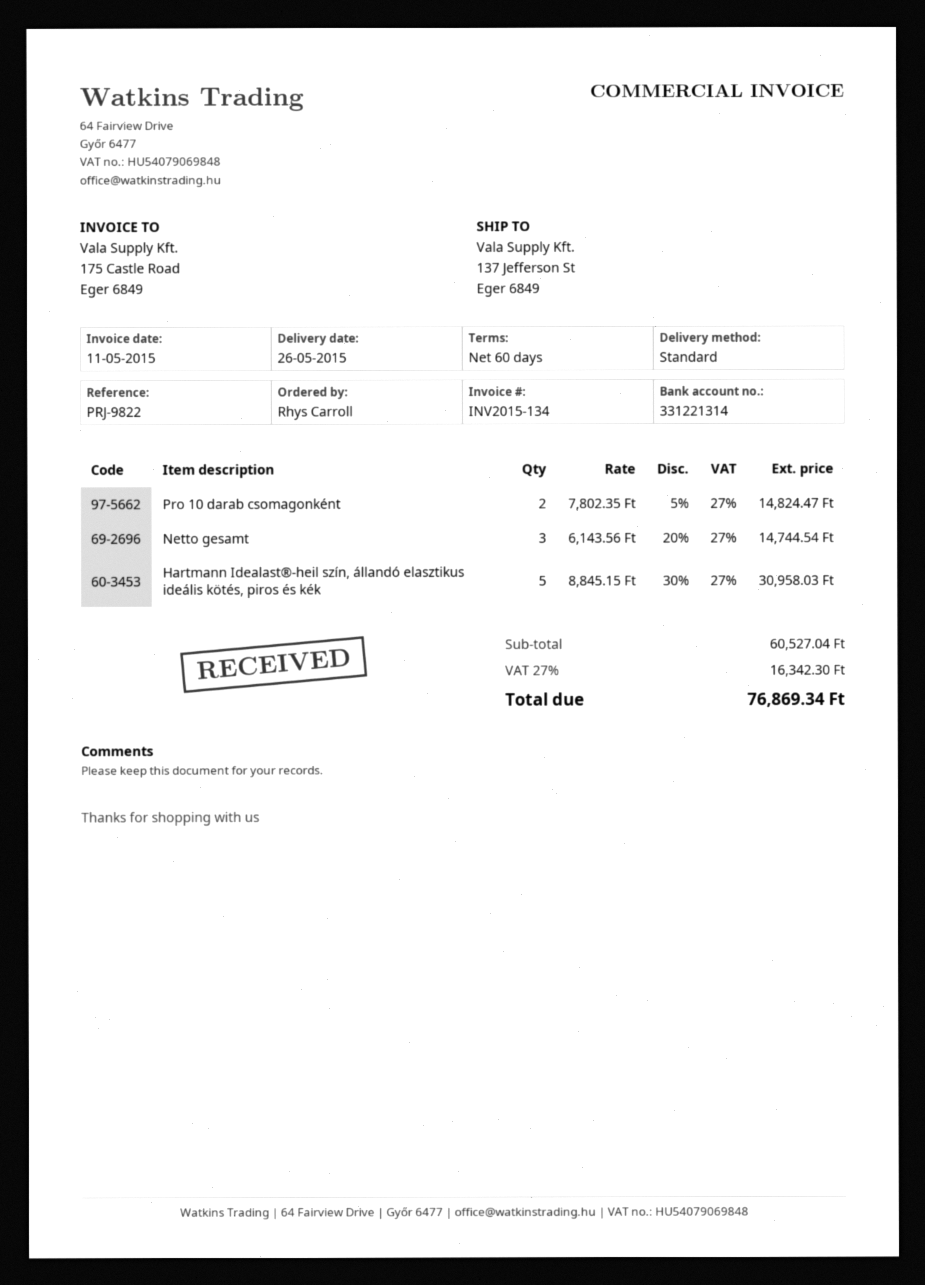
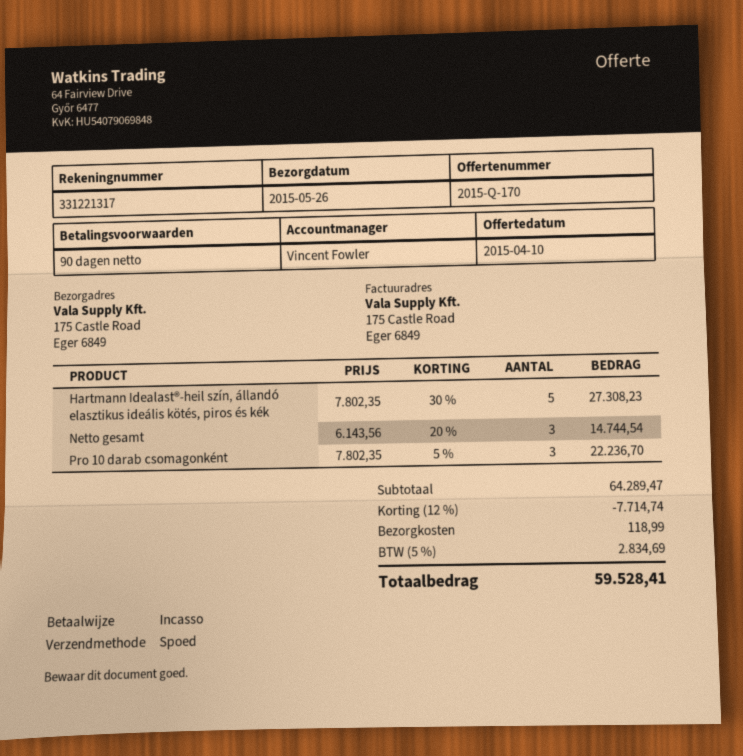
payment terms: 60 days -> 90 days
bank account: 331221314 -> 331221317
shipping method: standard -> express
ship to: 137 Jefferson St, Eger 6849 -> 175 Castle Road, Eger 6849
Pro 10 darab csomagonként: 2 x 7802.35 - 5% = 14824.47 -> 3 x 7802.35 - 5% = 22236.70
Hartmann Idealast®-heil szín, állandó elasztikus ideális kötés, piros és kék: 5 x 8845.15 - 30% = 30958.03 -> 5 x 7802.35 - 30% = 27308.23
subtotal: 60527.04 -> 64289.47
discount: none -> 12% = 7714.74
shipping: none -> 118.99
tax: 27% = 16342.30 -> 5% = 2834.69
total: 76869.34 -> 59528.41

